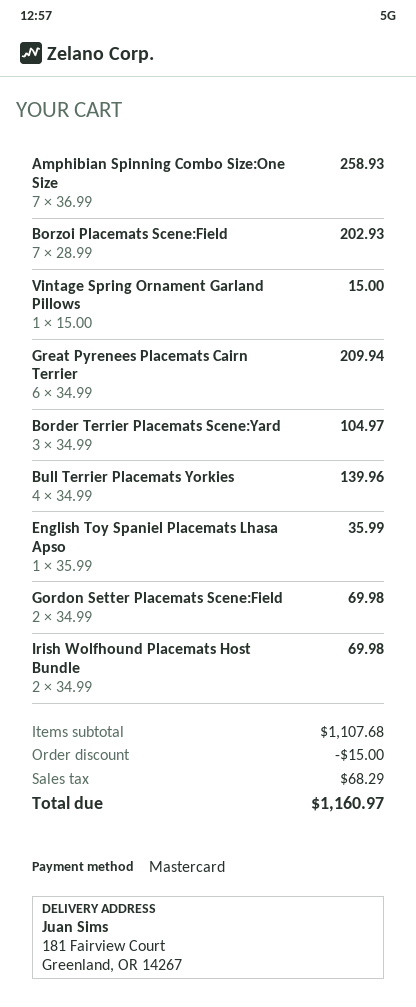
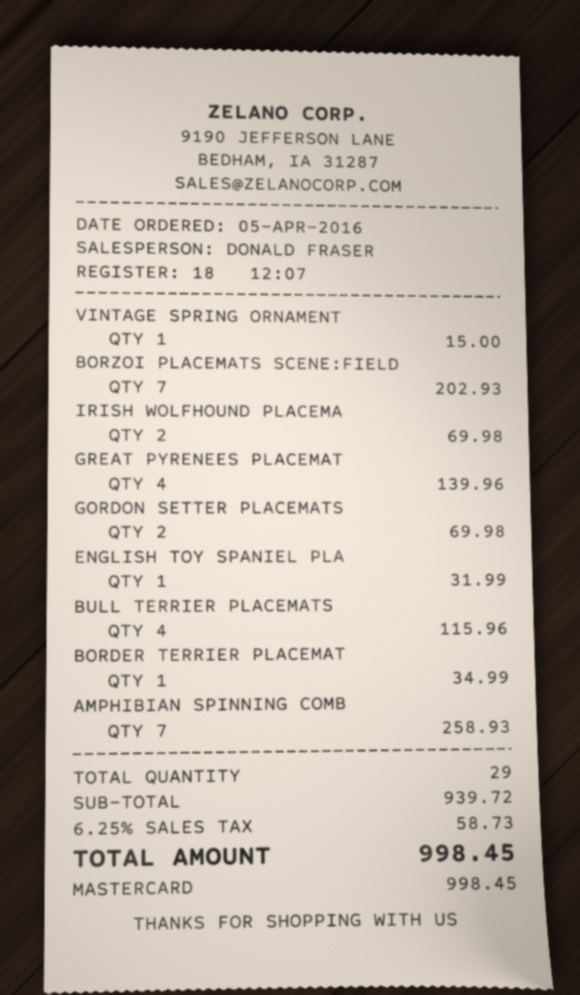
Great Pyrenees Placemats Cairn Terrier: 6 for 209.94 -> 4 for 139.96
Border Terrier Placemats Scene:Yard: 3 for 104.97 -> 1 for 34.99
Bull Terrier Placemats Yorkies: 4 for 139.96 -> 4 for 115.96
English Toy Spaniel Placemats Lhasa Apso: 1 for 35.99 -> 1 for 31.99
subtotal: 1107.68 -> 939.72
discount: 15.00 -> none
tax: 68.29 -> 58.73
total: 1160.97 -> 998.45

